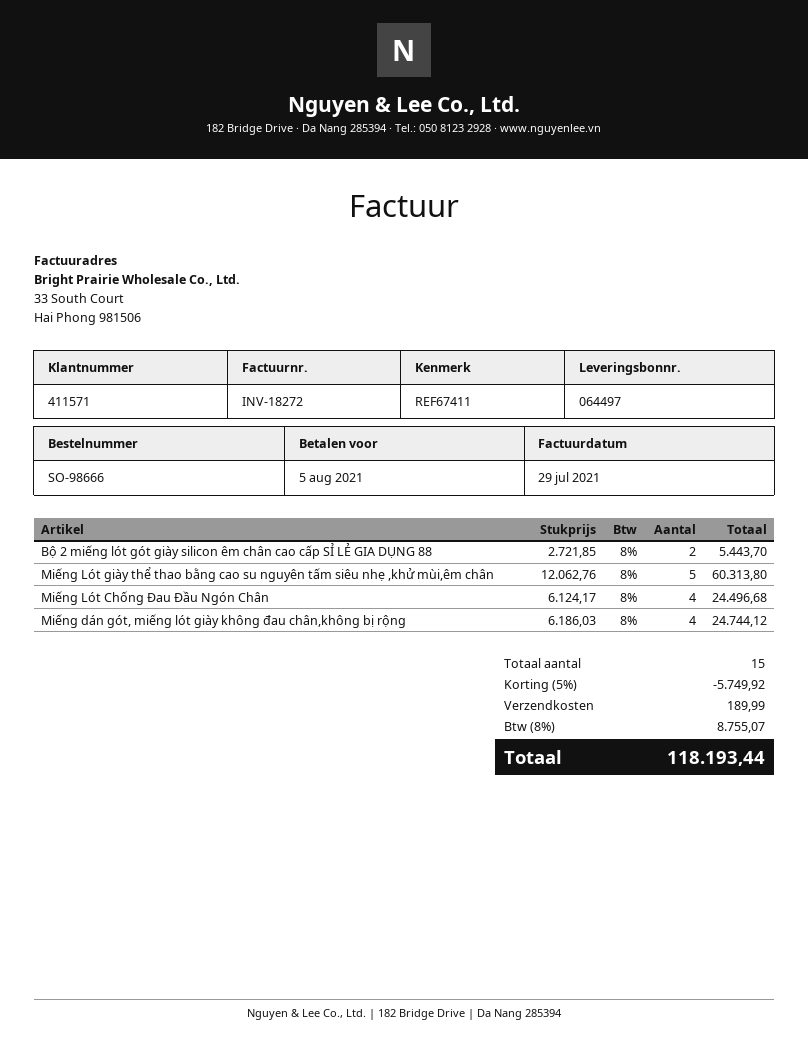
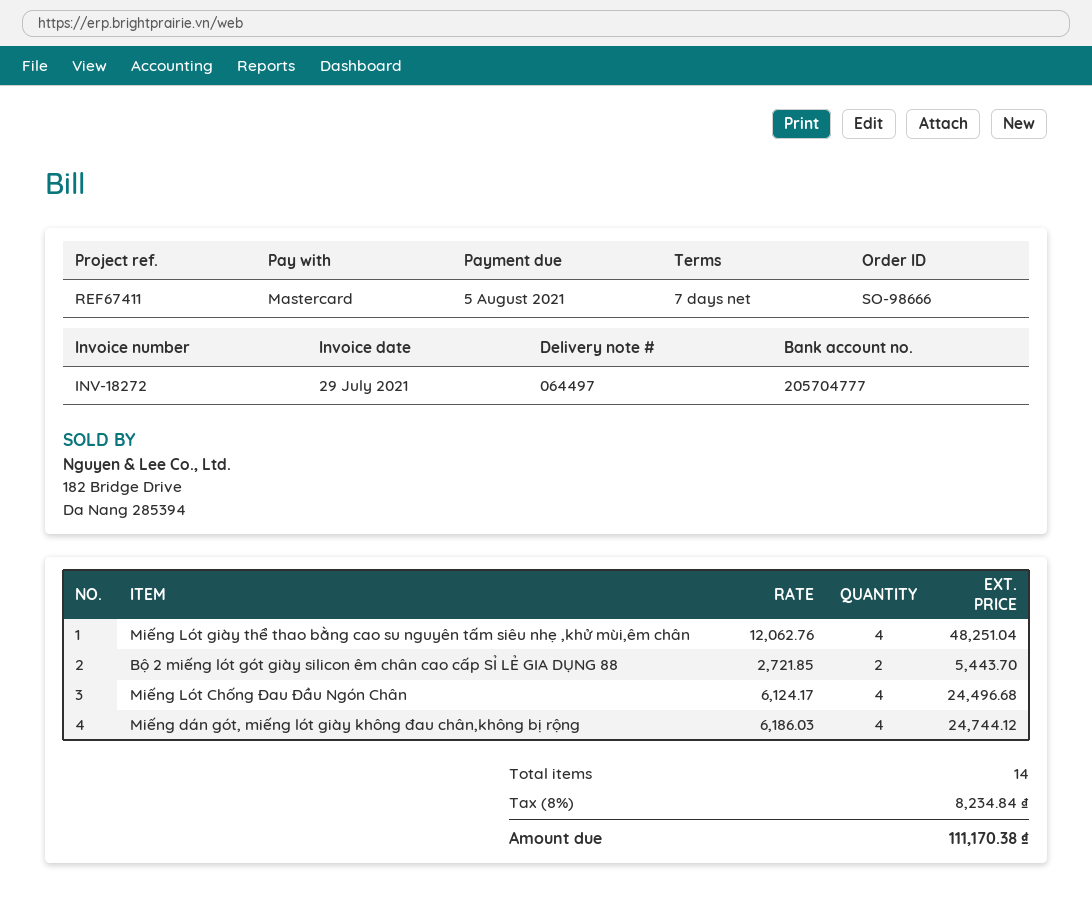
Miếng Lót giày thể thao bằng cao su nguyên tấm siêu nhẹ ,khử mùi,êm chân: 5 x 12062.76 = 60313.80 -> 4 x 12062.76 = 48251.04
total quantity: 15 -> 14
discount: 5% = 5749.92 -> none
shipping: 189.99 -> none
tax: 8% = 8755.07 -> 8% = 8234.84
total: 118193.44 -> 111170.38

